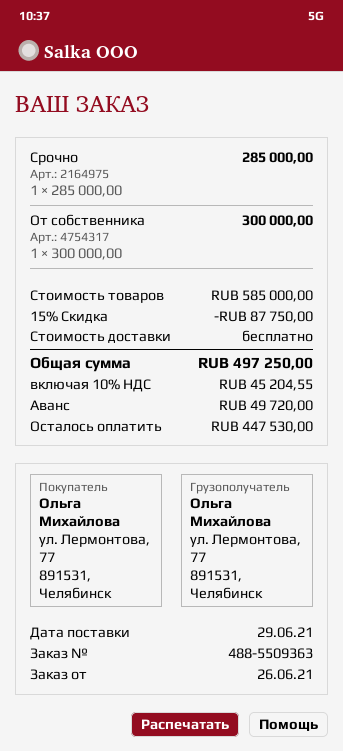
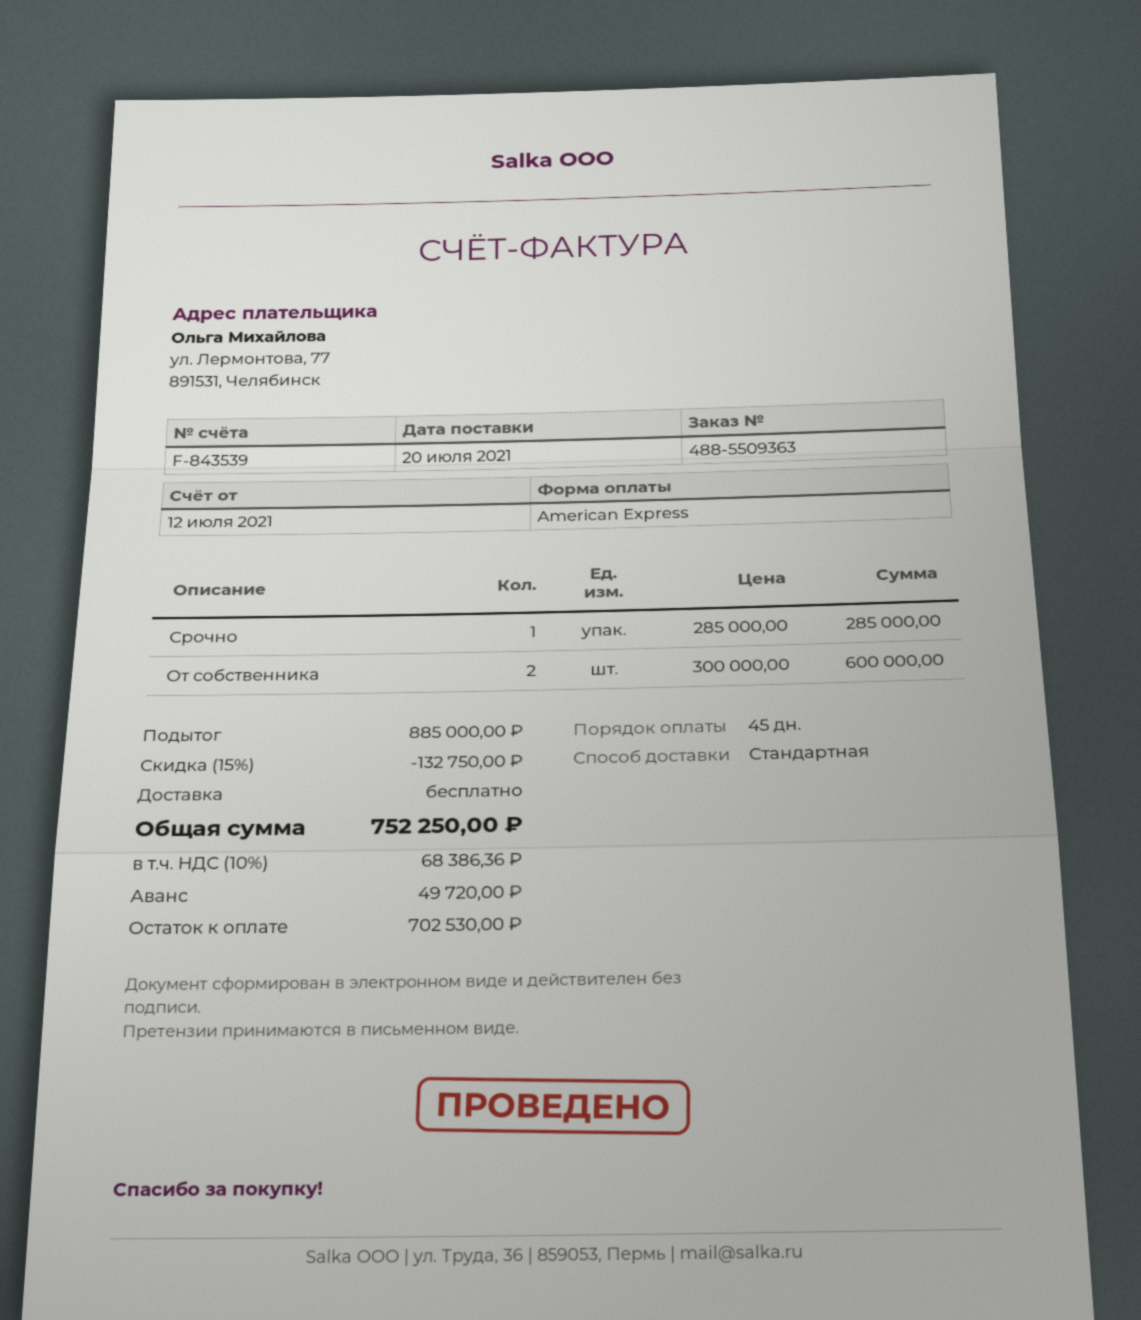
delivery date: 2021-06-29 -> 2021-07-20
От собственника: 1 x 300000.00 = 300000.00 -> 2 x 300000.00 = 600000.00
subtotal: 585000.00 -> 885000.00
discount: 15% = 87750.00 -> 15% = 132750.00
tax: 10% = 45204.55 -> 10% = 68386.36
total: 497250.00 -> 752250.00
balance: 447530.00 -> 702530.00

